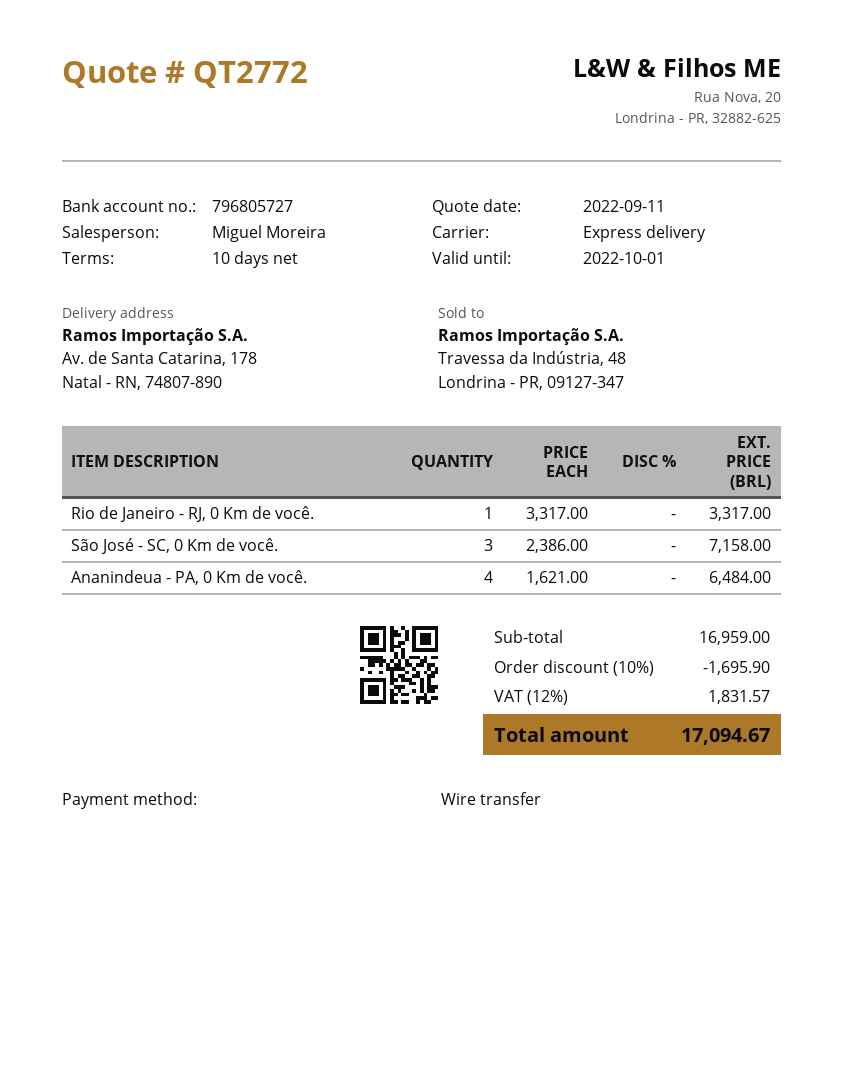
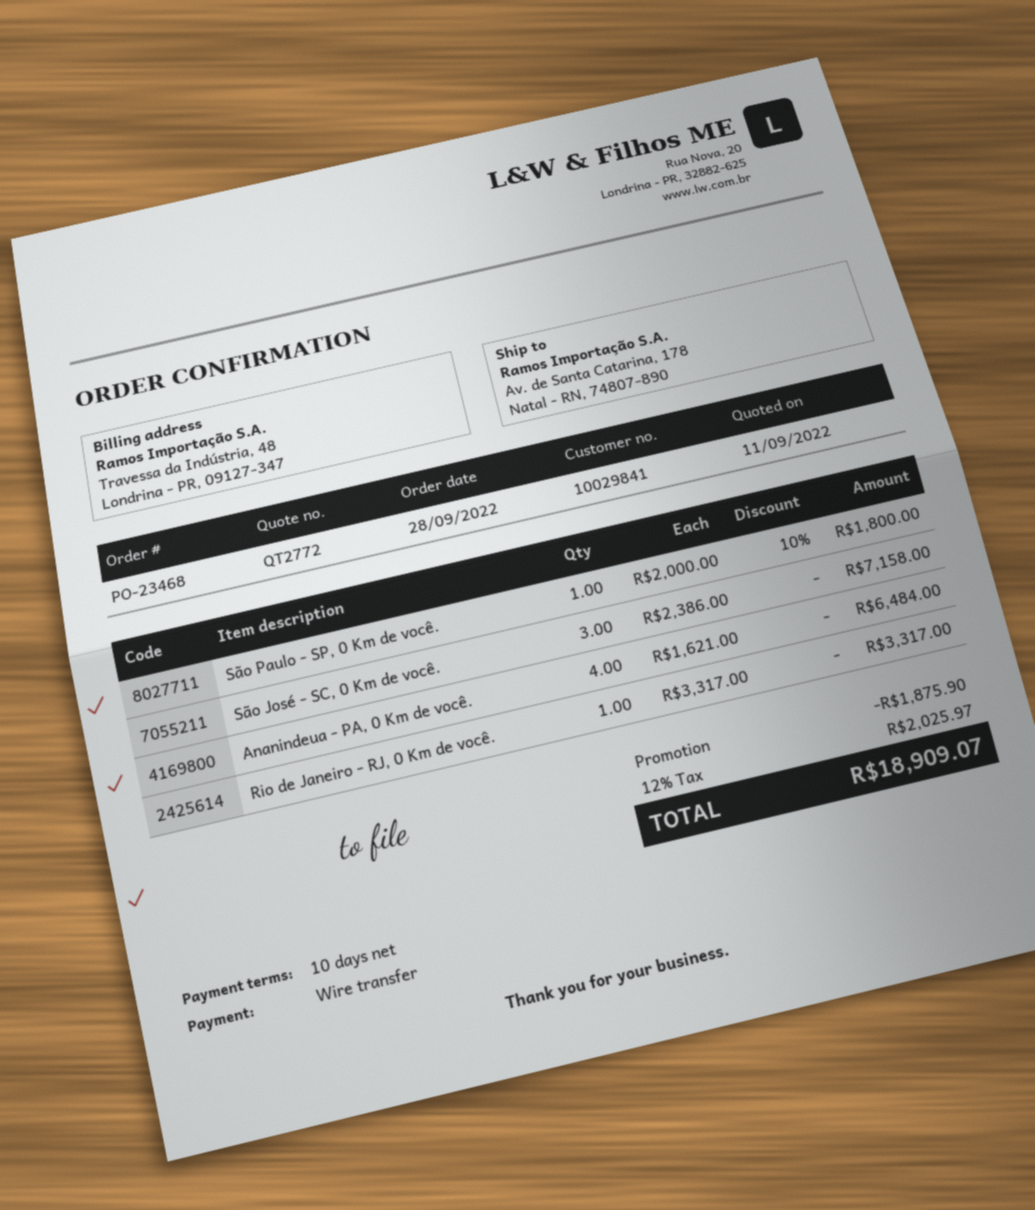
São Paulo - SP, 0 Km de você.: none -> 1 x 2000.00 - 10% = 1800.00
discount: 1695.90 -> 1875.90
tax: 12% = 1831.57 -> 12% = 2025.97
total: 17094.67 -> 18909.07

